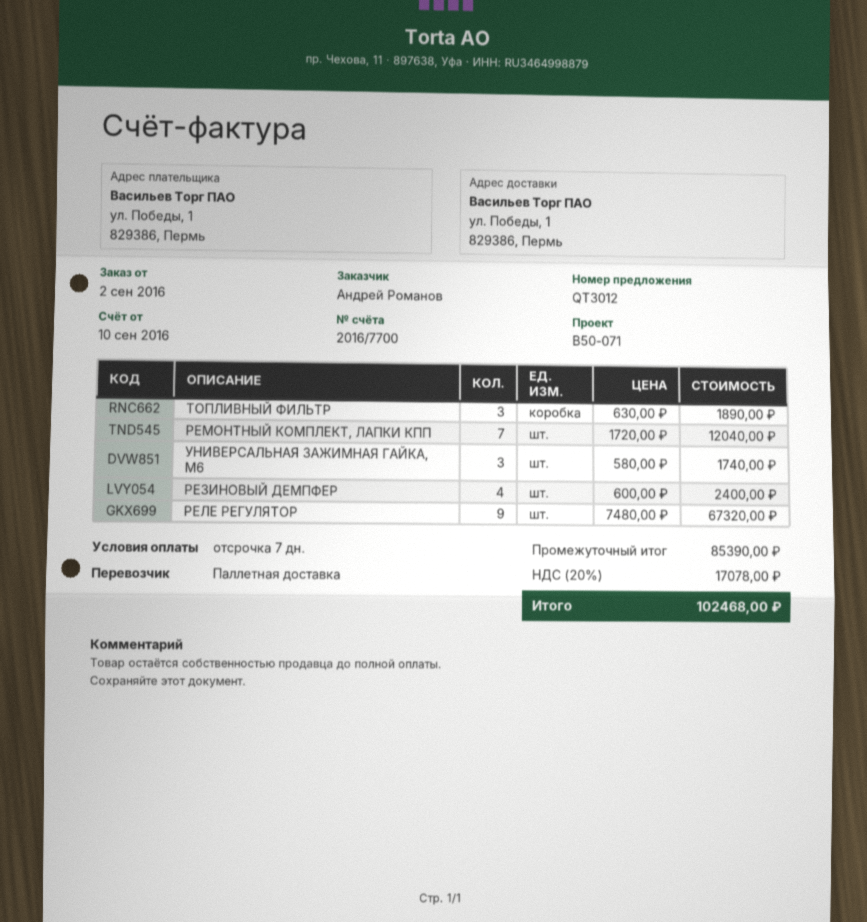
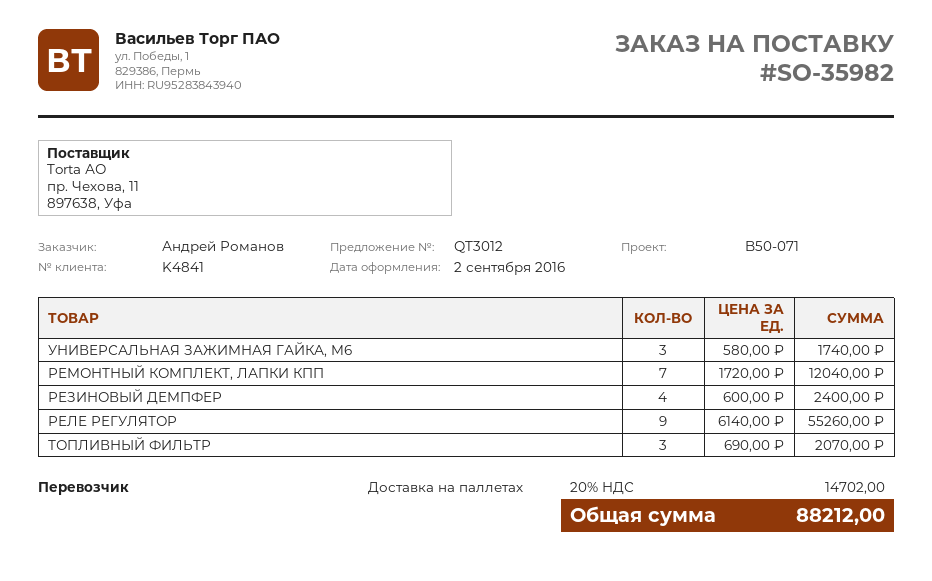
ТОПЛИВНЫЙ ФИЛЬТР: 3 x 630.00 = 1890.00 -> 3 x 690.00 = 2070.00
РЕЛЕ РЕГУЛЯТОР: 9 x 7480.00 = 67320.00 -> 9 x 6140.00 = 55260.00
tax: 20% = 17078.00 -> 20% = 14702.00
total: 102468.00 -> 88212.00

